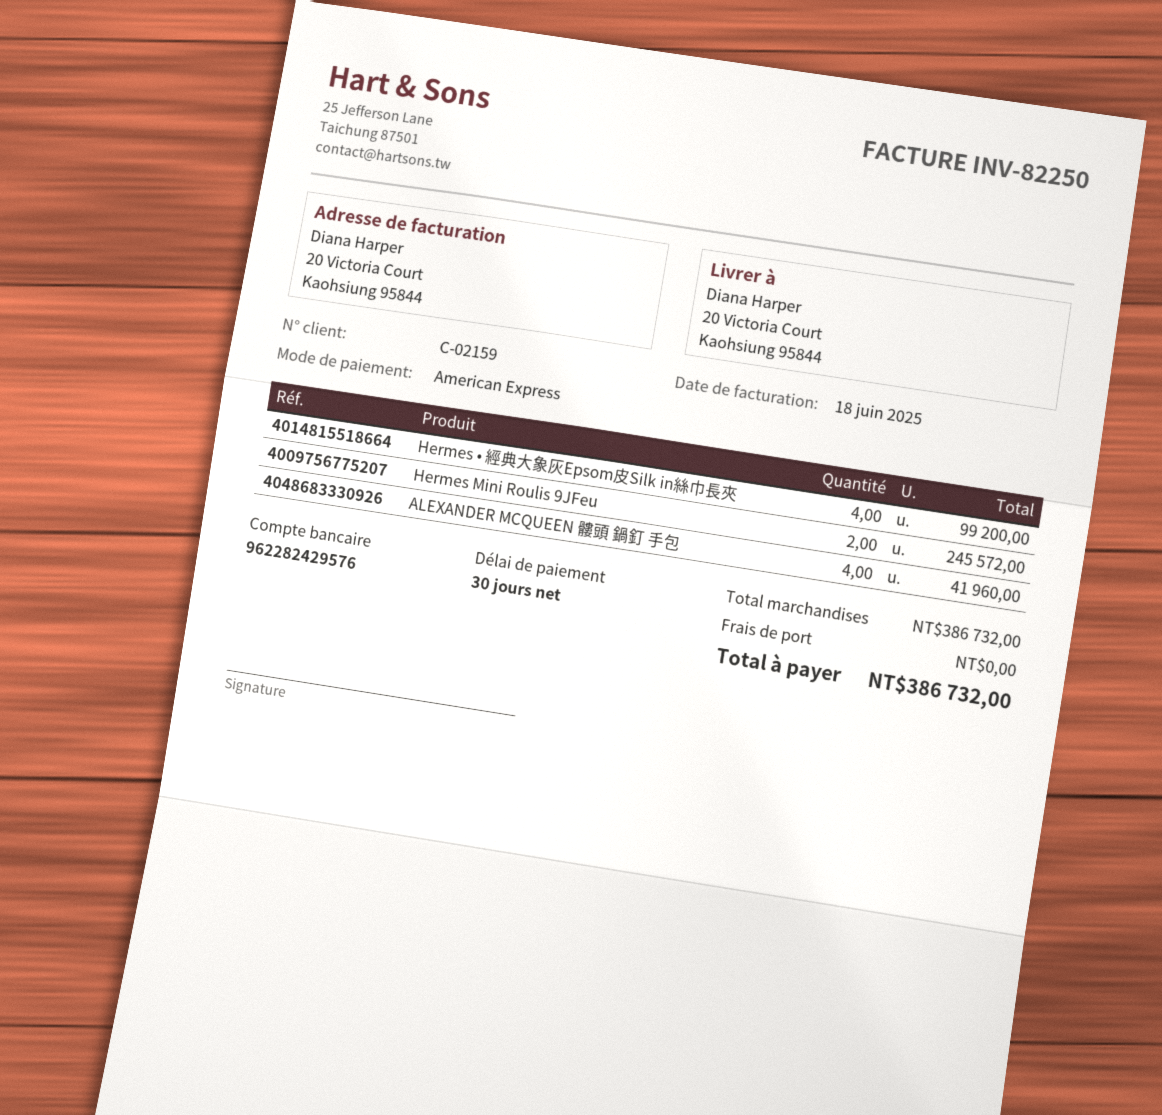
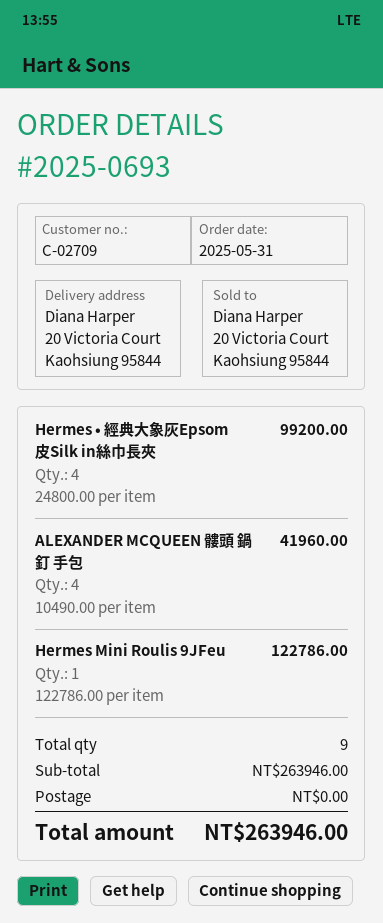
customer number: C-02159 -> C-02709
Hermes Mini Roulis 9JFeu: 2 for 245572.00 -> 1 for 122786.00
subtotal: 386732.00 -> 263946.00
total: 386732.00 -> 263946.00

